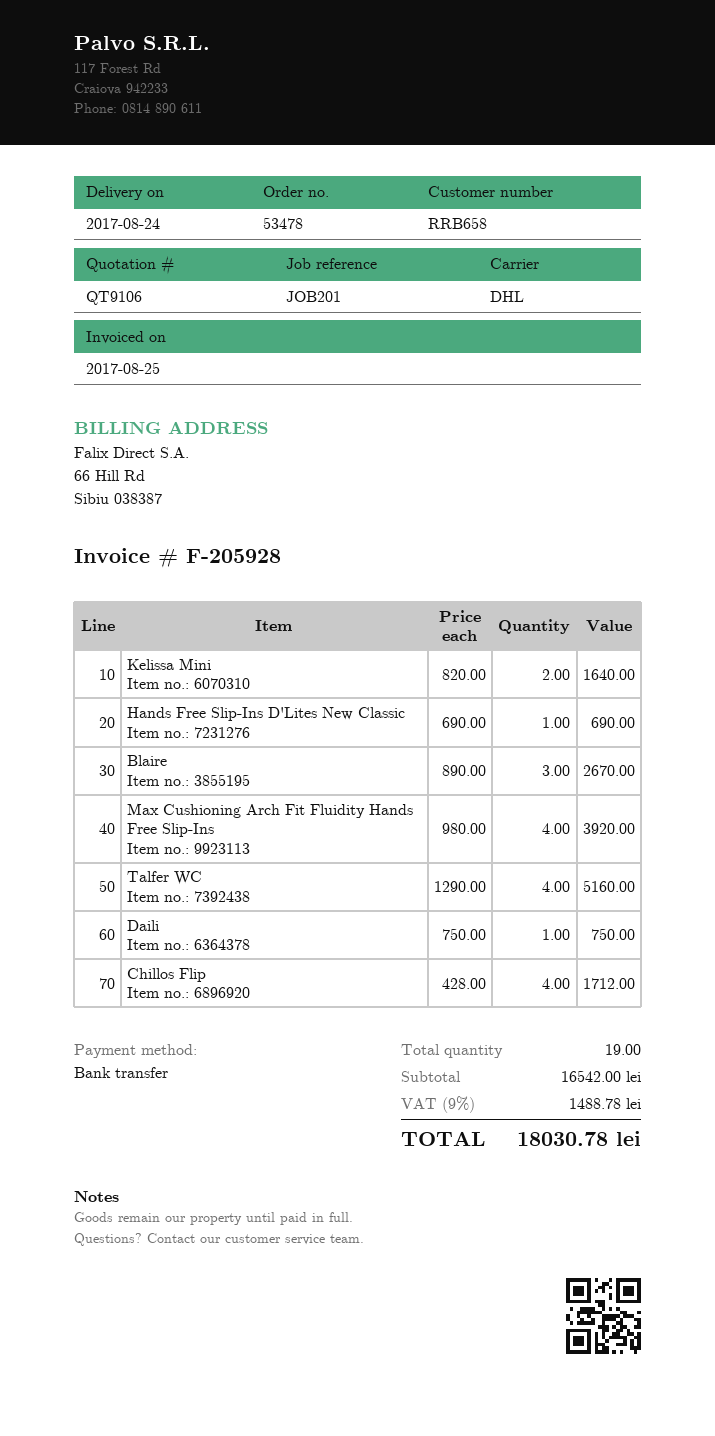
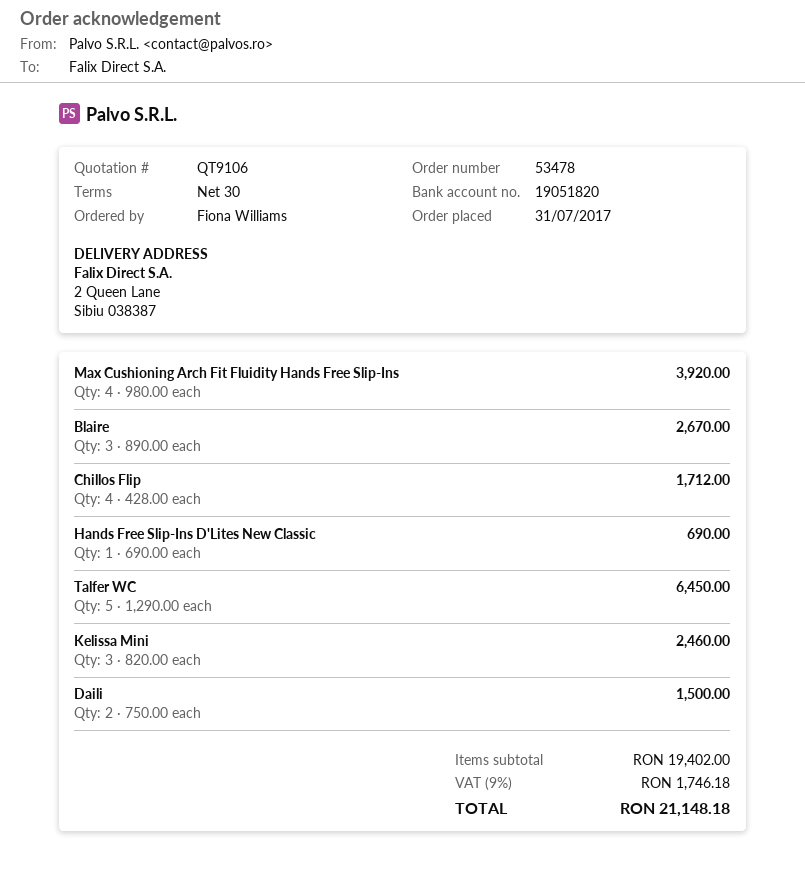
Kelissa Mini: 2 x 820.00 = 1640.00 -> 3 x 820.00 = 2460.00
Talfer WC: 4 x 1290.00 = 5160.00 -> 5 x 1290.00 = 6450.00
Daili: 1 x 750.00 = 750.00 -> 2 x 750.00 = 1500.00
subtotal: 16542.00 -> 19402.00
tax: 9% = 1488.78 -> 9% = 1746.18
total: 18030.78 -> 21148.18

